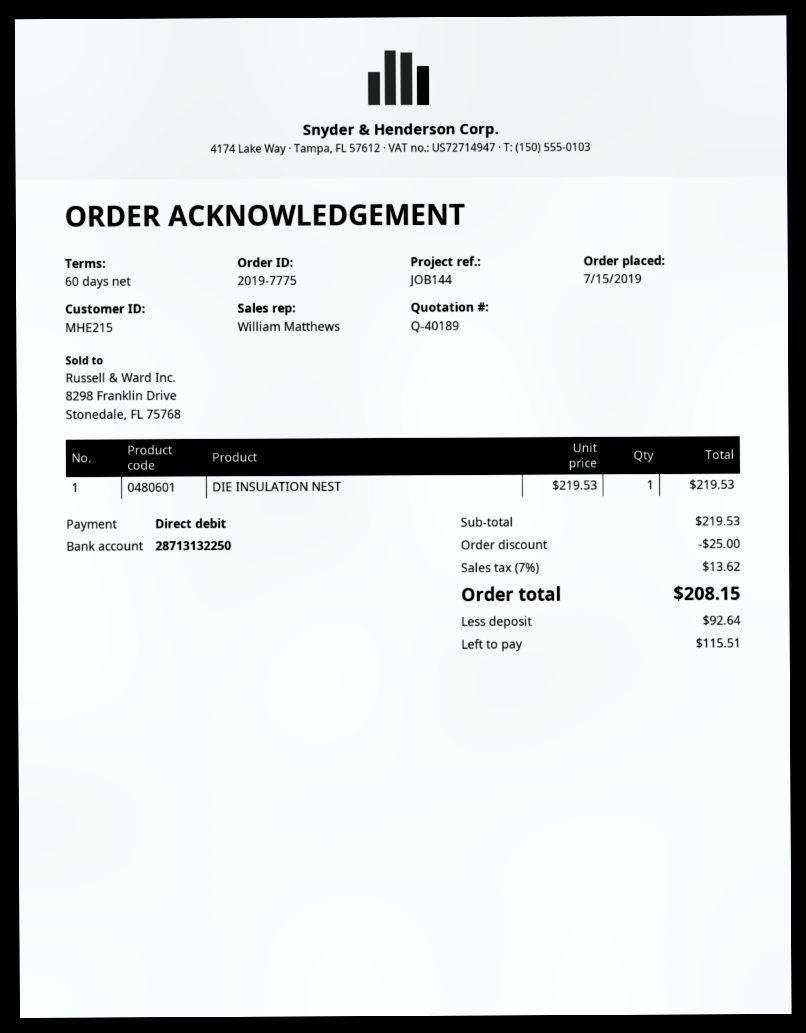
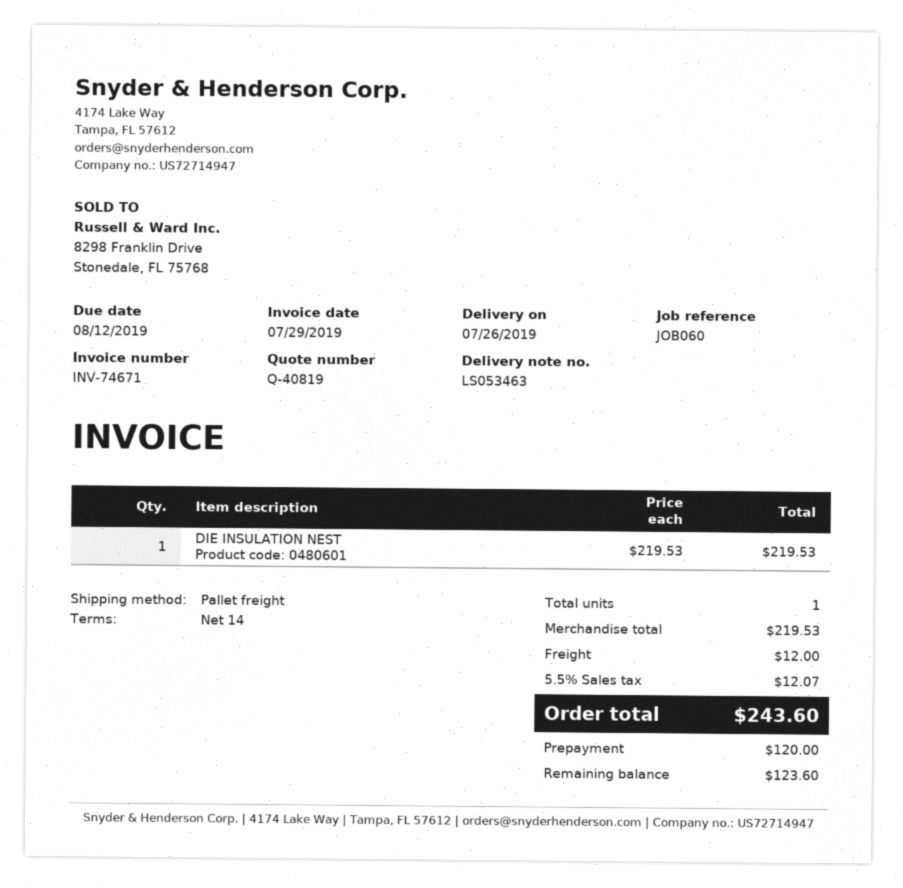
quote number: Q-40189 -> Q-40819
payment terms: 60 days -> 14 days
reference: JOB144 -> JOB060
discount: 25.00 -> none
shipping: none -> 12.00
tax: 7% = 13.62 -> 5.5% = 12.07
total: 208.15 -> 243.60
deposit: 92.64 -> 120.00
balance: 115.51 -> 123.60

